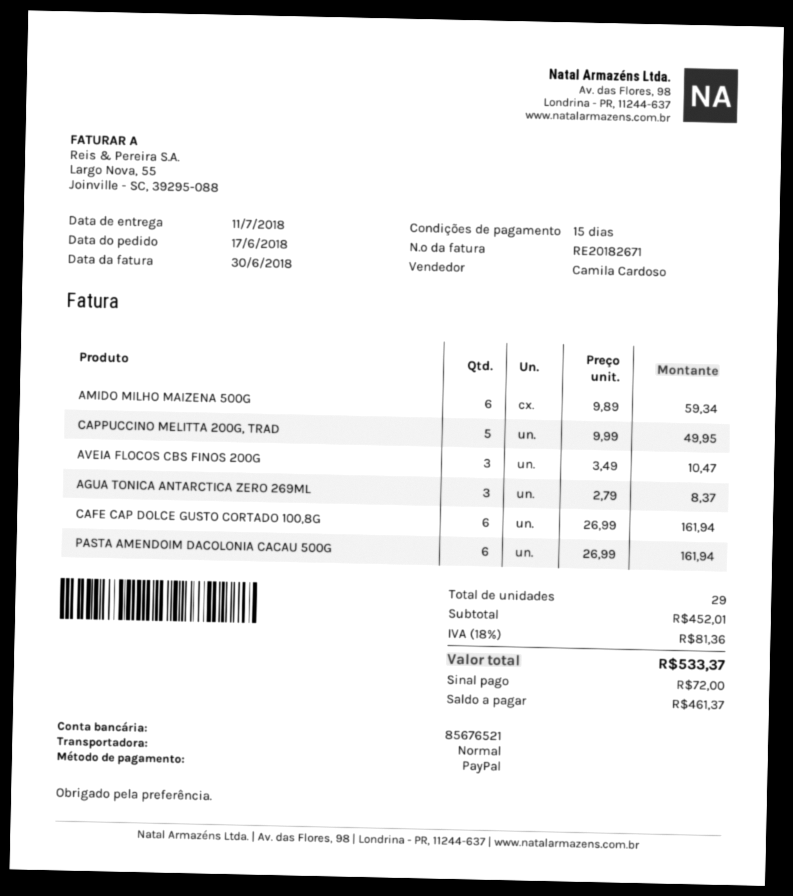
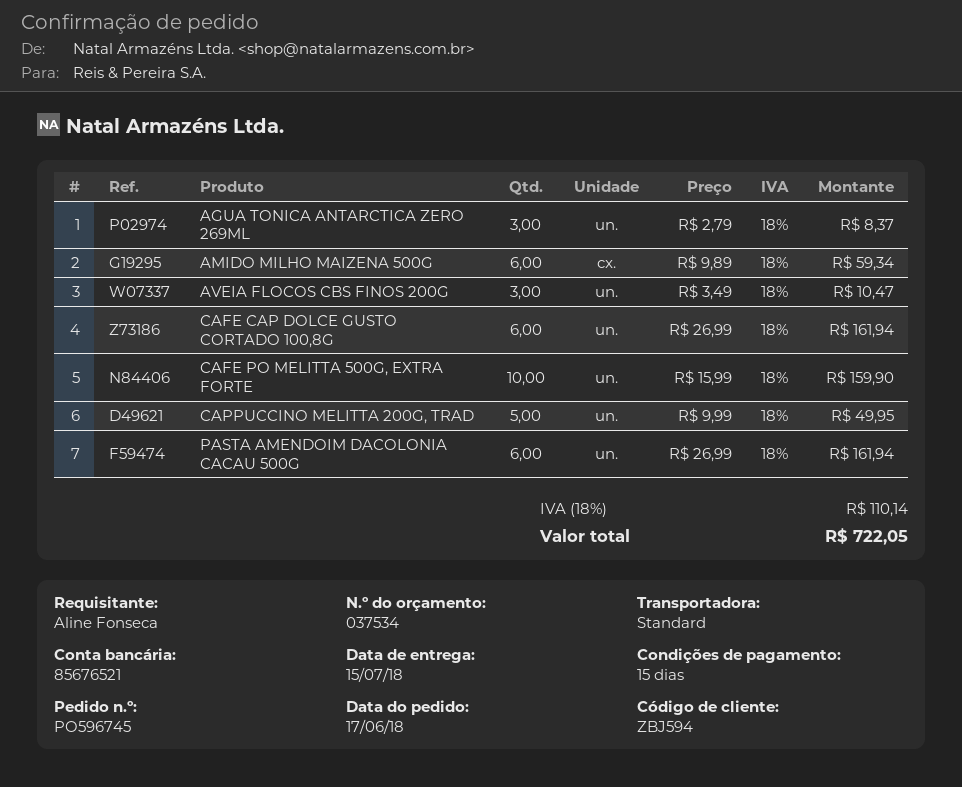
delivery date: 2018-07-11 -> 2018-07-15
CAFE PO MELITTA 500G, EXTRA FORTE: none -> 10 x 15.99 = 159.90
tax: 18% = 81.36 -> 18% = 110.14
total: 533.37 -> 722.05

